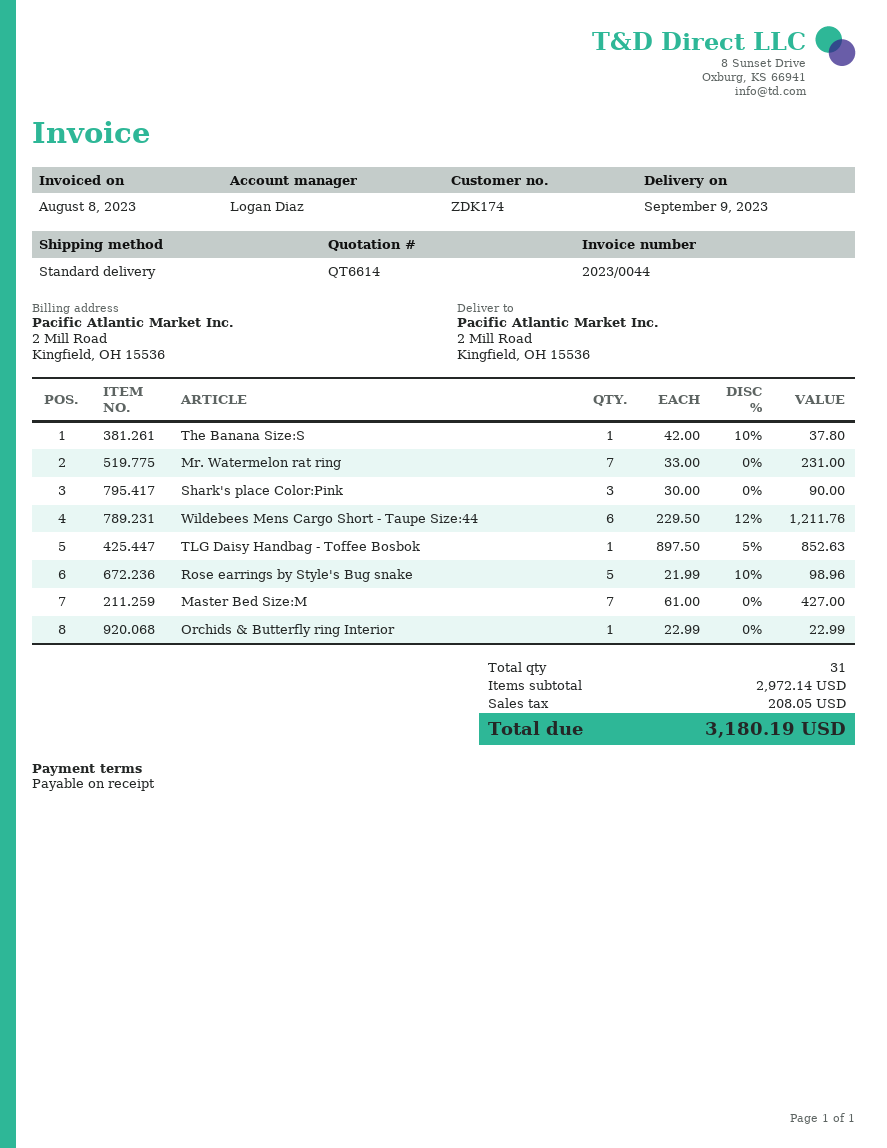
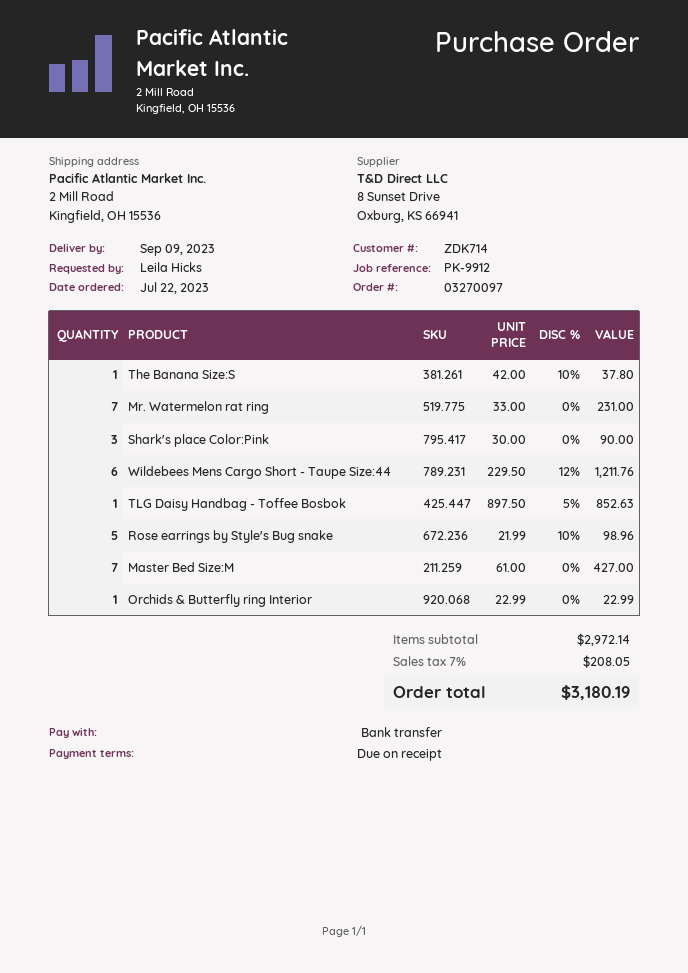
customer number: ZDK174 -> ZDK714

